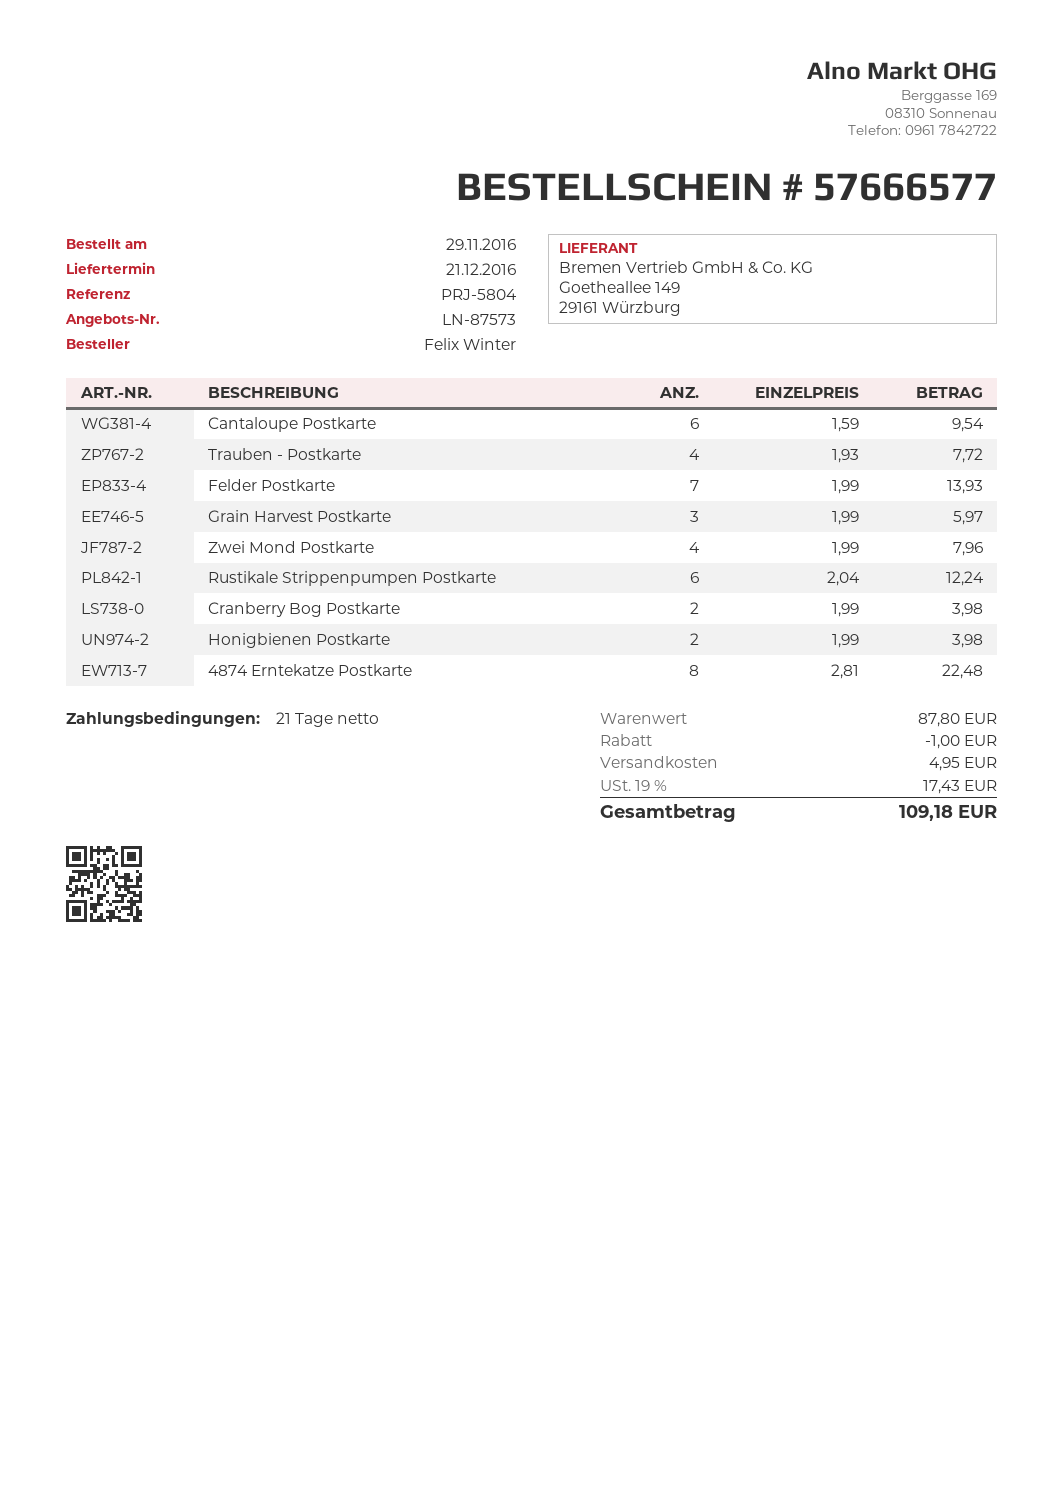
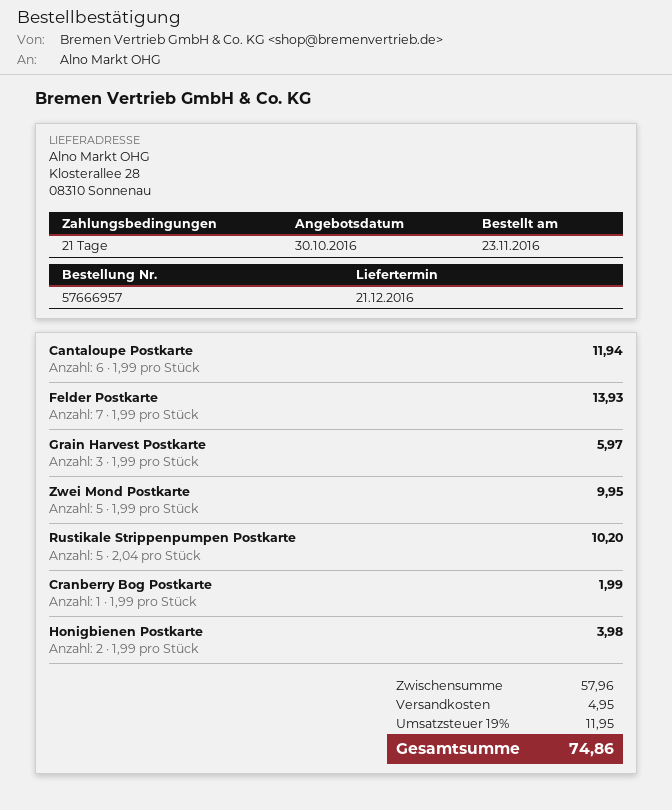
order number: 57666577 -> 57666957
order date: 2016-11-29 -> 2016-11-23
Cantaloupe Postkarte: 6 x 1.59 = 9.54 -> 6 x 1.99 = 11.94
Trauben - Postkarte: 4 x 1.93 = 7.72 -> none
Zwei Mond Postkarte: 4 x 1.99 = 7.96 -> 5 x 1.99 = 9.95
Rustikale Strippenpumpen Postkarte: 6 x 2.04 = 12.24 -> 5 x 2.04 = 10.20
Cranberry Bog Postkarte: 2 x 1.99 = 3.98 -> 1 x 1.99 = 1.99
4874 Erntekatze Postkarte: 8 x 2.81 = 22.48 -> none
subtotal: 87.80 -> 57.96
discount: 1.00 -> none
tax: 19% = 17.43 -> 19% = 11.95
total: 109.18 -> 74.86

